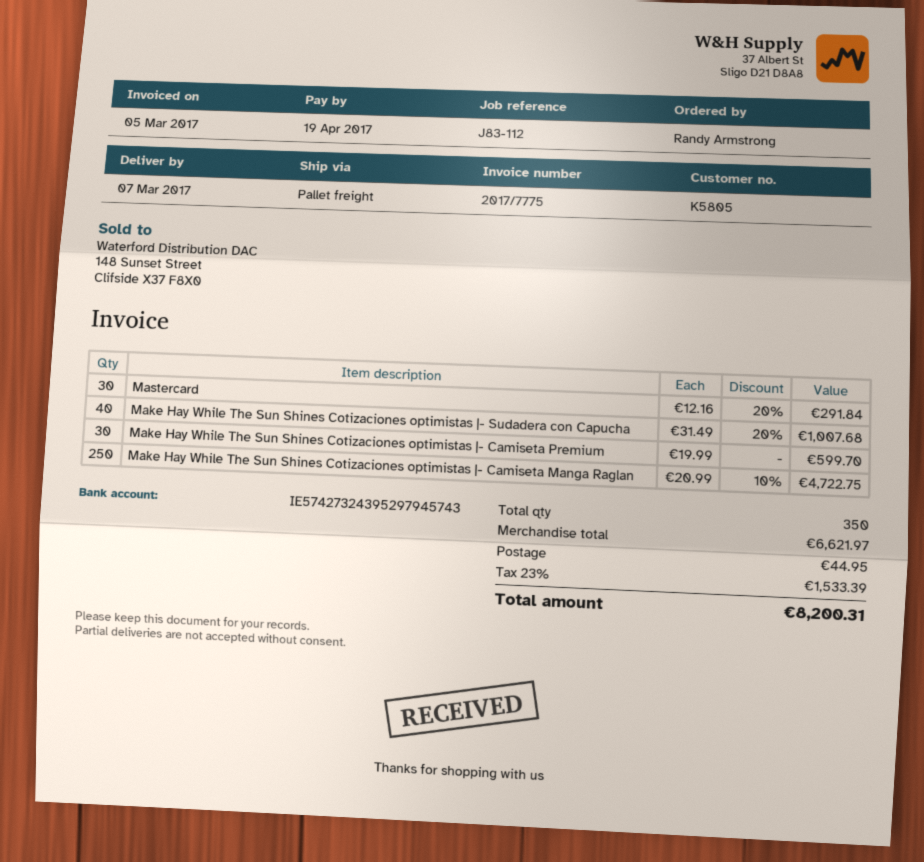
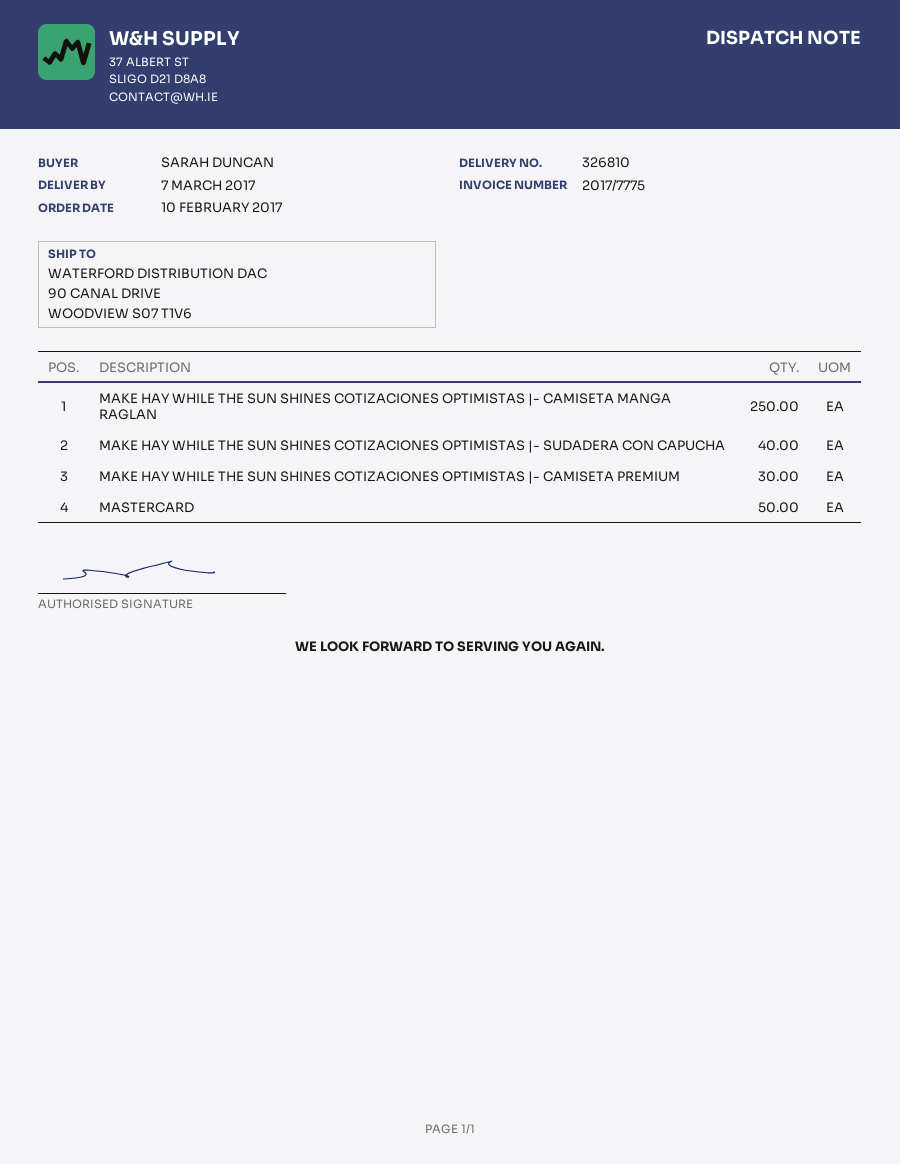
ordered by: Randy Armstrong -> SARAH DUNCAN
Mastercard: 30 -> 50

